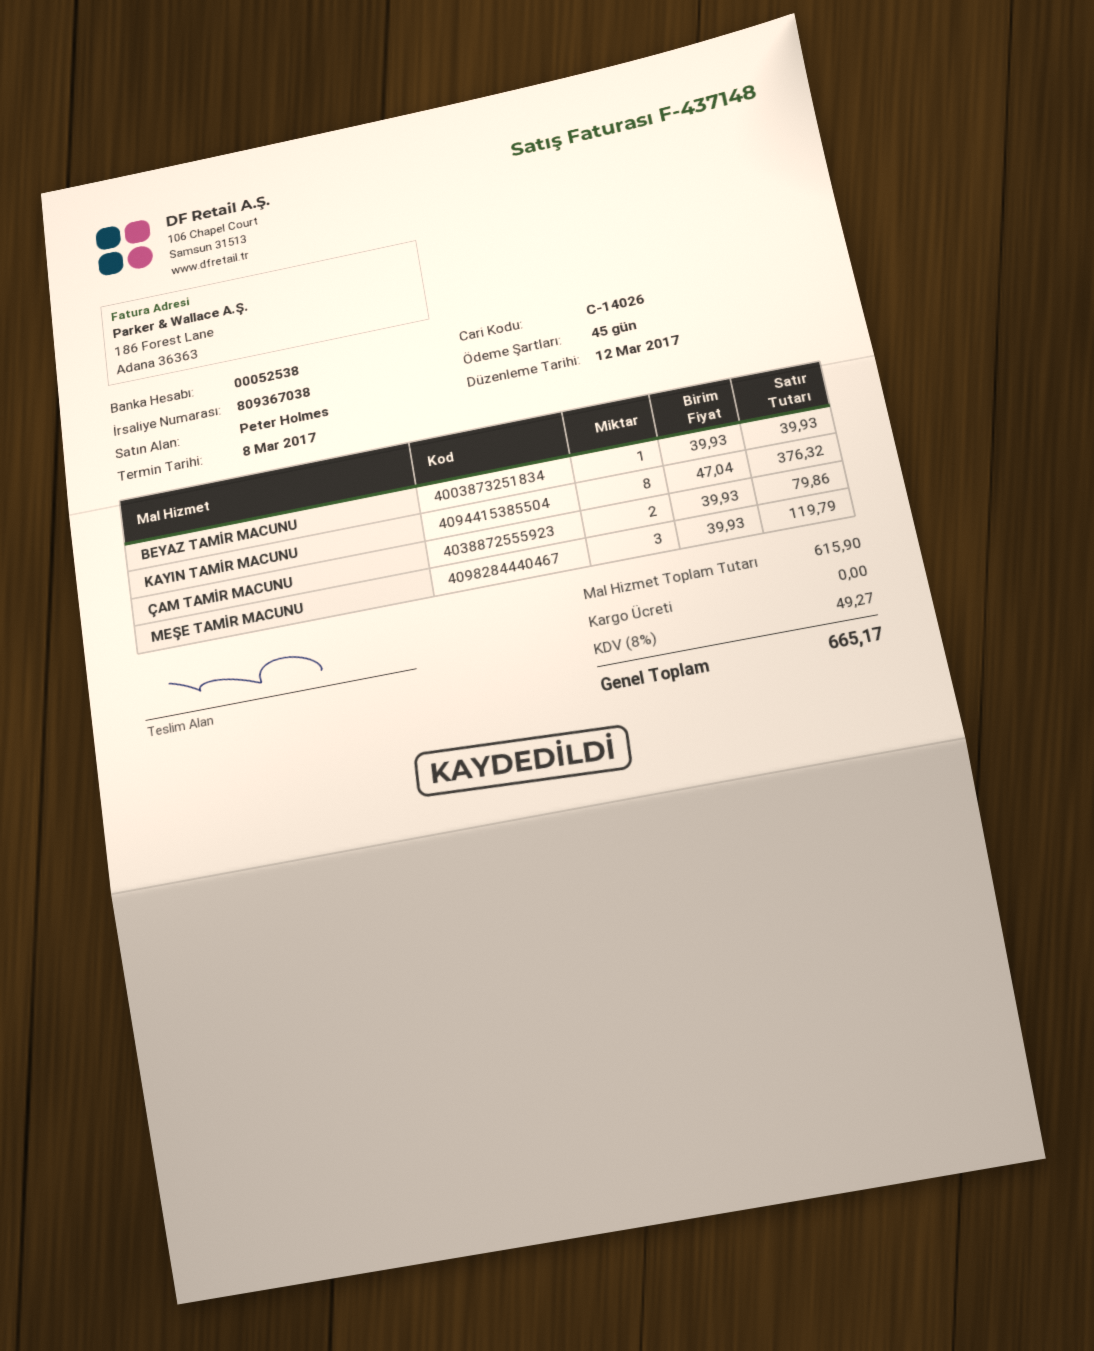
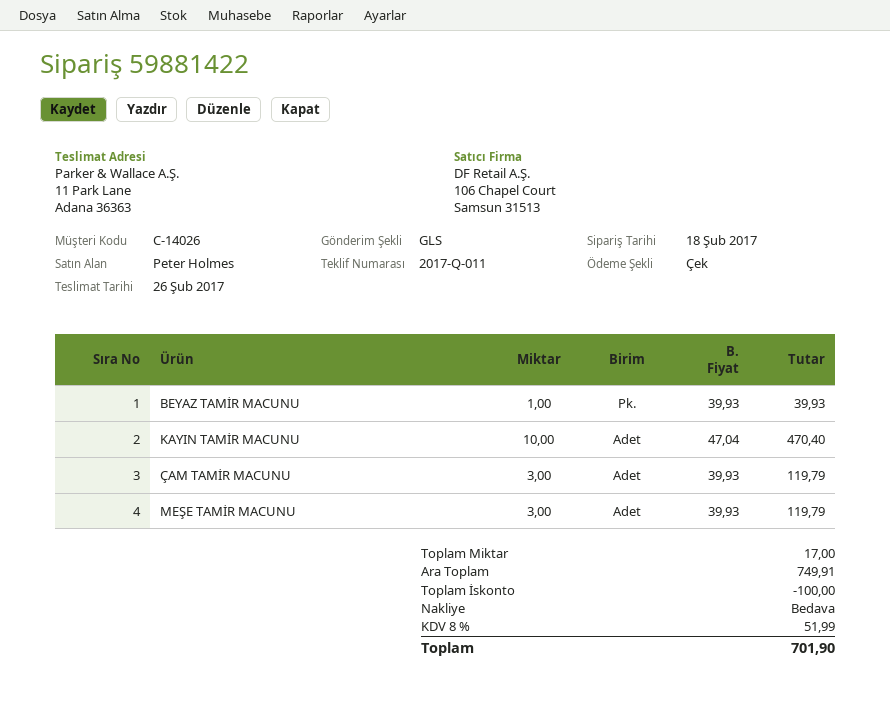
delivery date: 2017-03-08 -> 2017-02-26
KAYIN TAMİR MACUNU: 8 x 47.04 = 376.32 -> 10 x 47.04 = 470.40
ÇAM TAMİR MACUNU: 2 x 39.93 = 79.86 -> 3 x 39.93 = 119.79
subtotal: 615.90 -> 749.91
discount: none -> 100.00
tax: 8% = 49.27 -> 8% = 51.99
total: 665.17 -> 701.90

